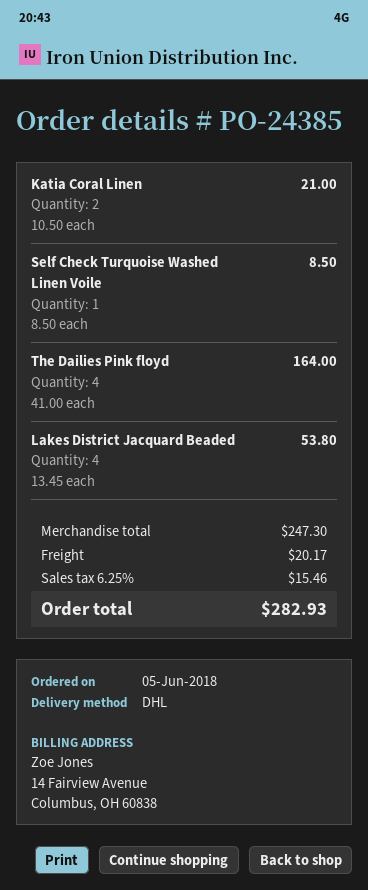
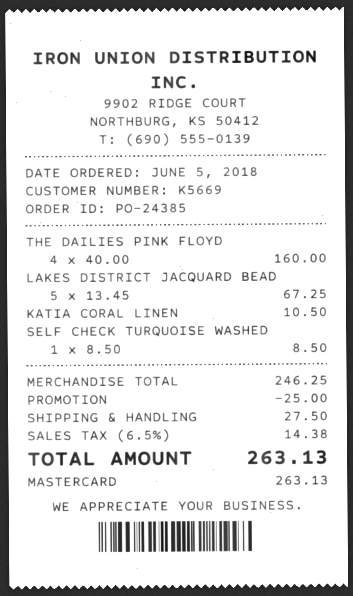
Katia Coral Linen: 2 x 10.50 = 21.00 -> 1 x 10.50 = 10.50
The Dailies Pink floyd: 4 x 41.00 = 164.00 -> 4 x 40.00 = 160.00
Lakes District Jacquard Beaded: 4 x 13.45 = 53.80 -> 5 x 13.45 = 67.25
subtotal: 247.30 -> 246.25
discount: none -> 25.00
shipping: 20.17 -> 27.50
tax: 6.25% = 15.46 -> 6.5% = 14.38
total: 282.93 -> 263.13

